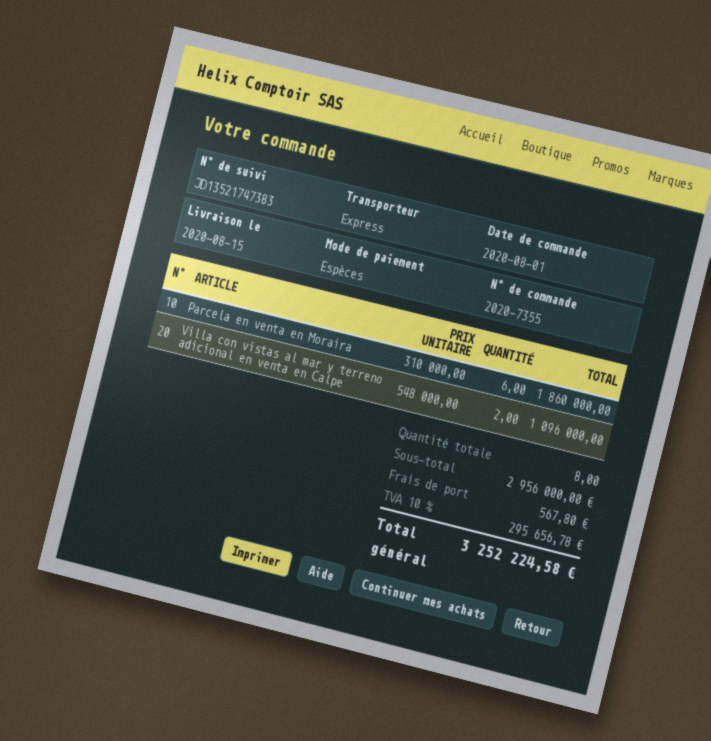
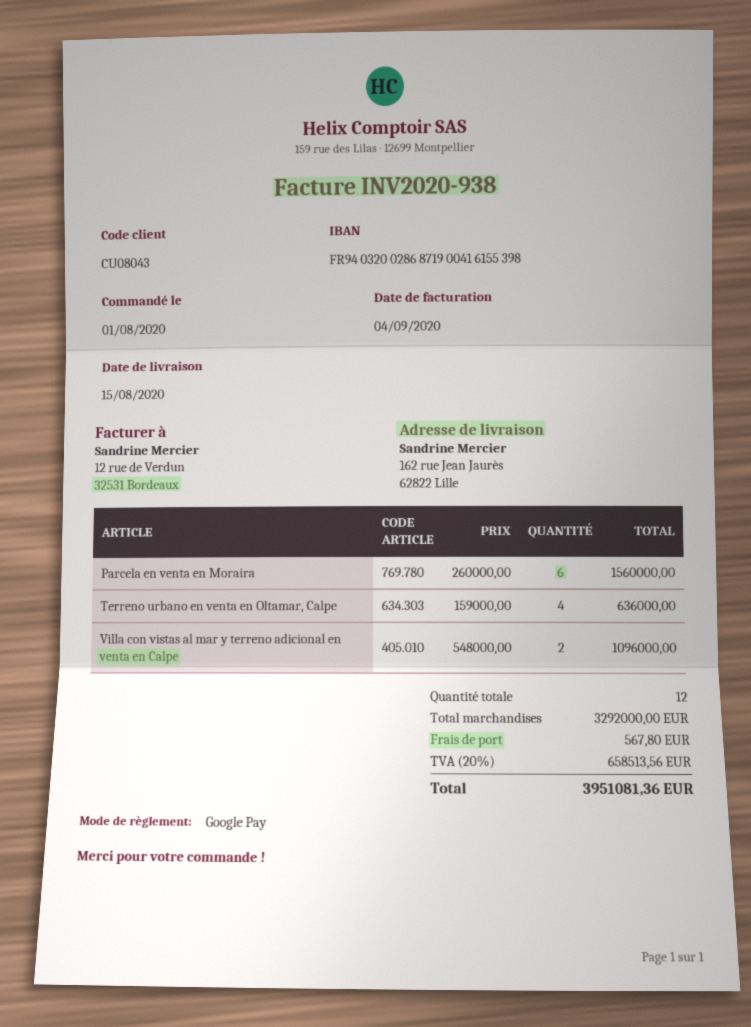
payment method: cash -> Google Pay
Parcela en venta en Moraira: 6 x 310000.00 = 1860000.00 -> 6 x 260000.00 = 1560000.00
Terreno urbano en venta en Oltamar, Calpe: none -> 4 x 159000.00 = 636000.00
total quantity: 8 -> 12
subtotal: 2956000.00 -> 3292000.00
tax: 10% = 295656.78 -> 20% = 658513.56
total: 3252224.58 -> 3951081.36

